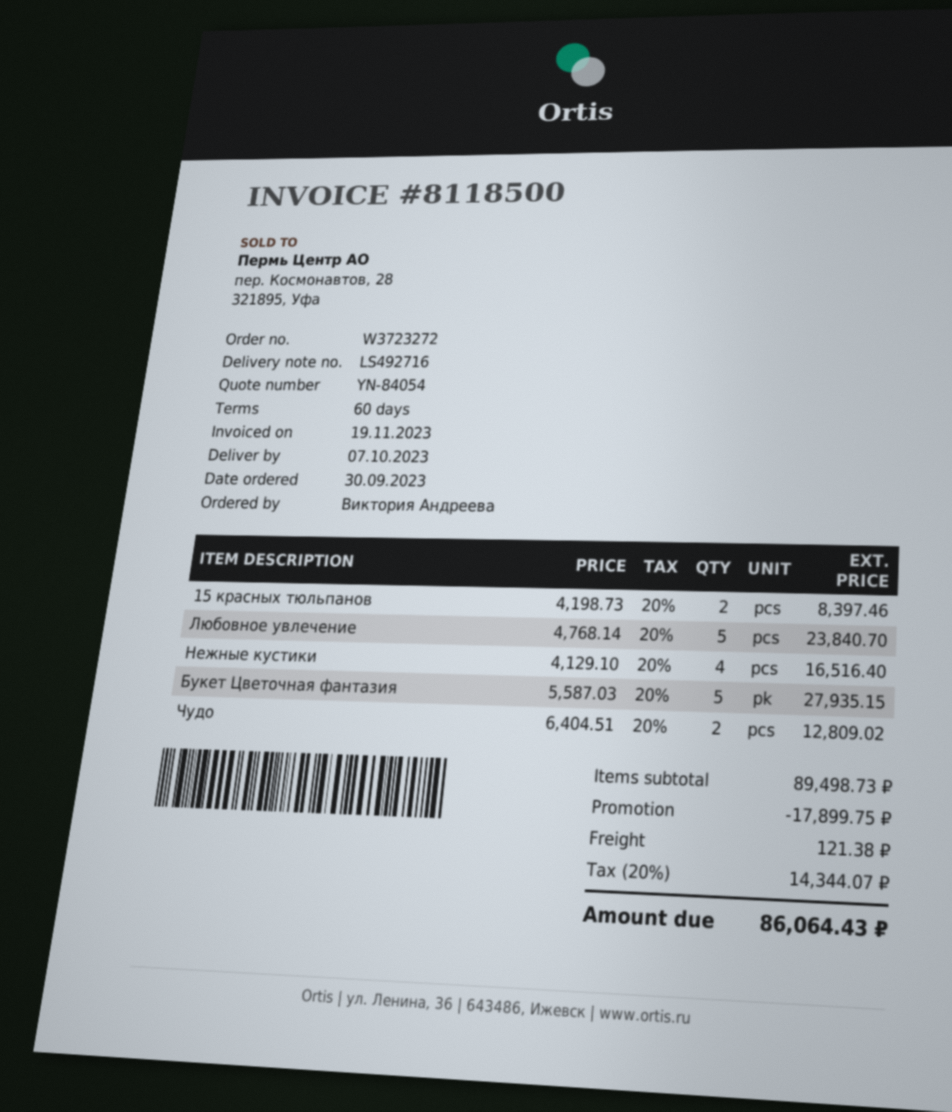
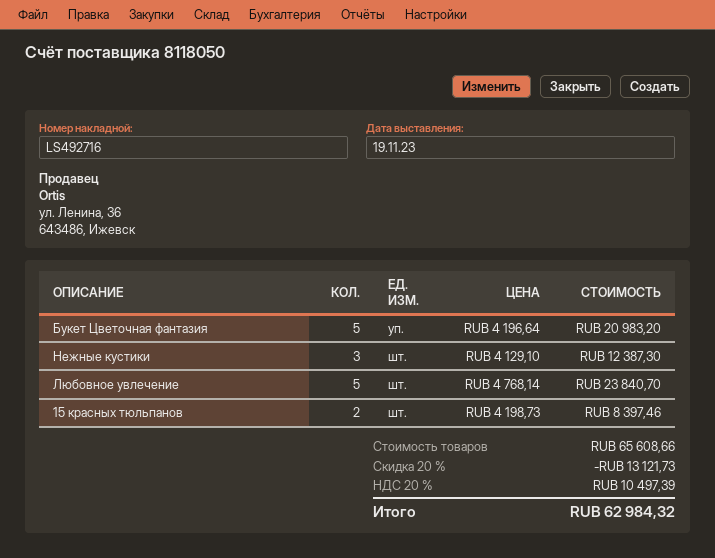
invoice number: 8118500 -> 8118050
Нежные кустики: 4 x 4129.10 = 16516.40 -> 3 x 4129.10 = 12387.30
Букет Цветочная фантазия: 5 x 5587.03 = 27935.15 -> 5 x 4196.64 = 20983.20
Чудо: 2 x 6404.51 = 12809.02 -> none
subtotal: 89498.73 -> 65608.66
discount: 17899.75 -> 13121.73
shipping: 121.38 -> none
tax: 20% = 14344.07 -> 20% = 10497.39
total: 86064.43 -> 62984.32

